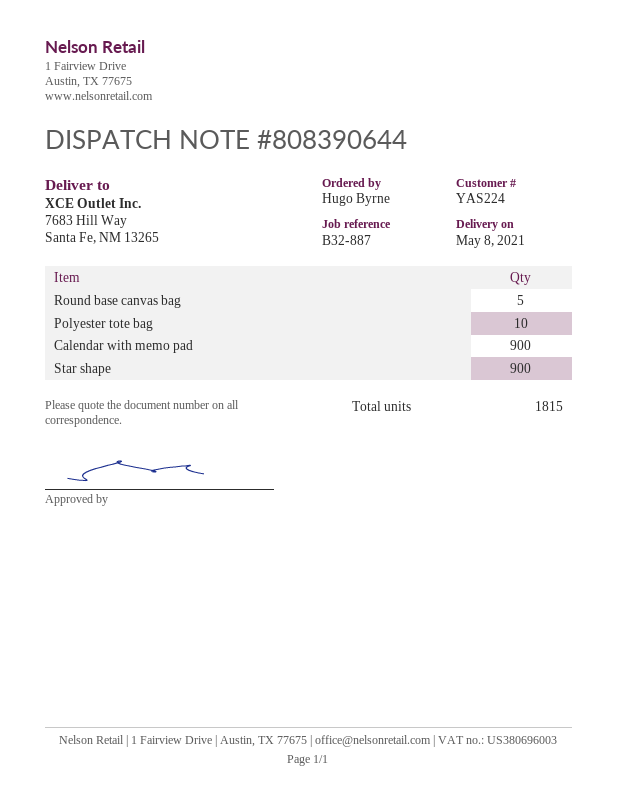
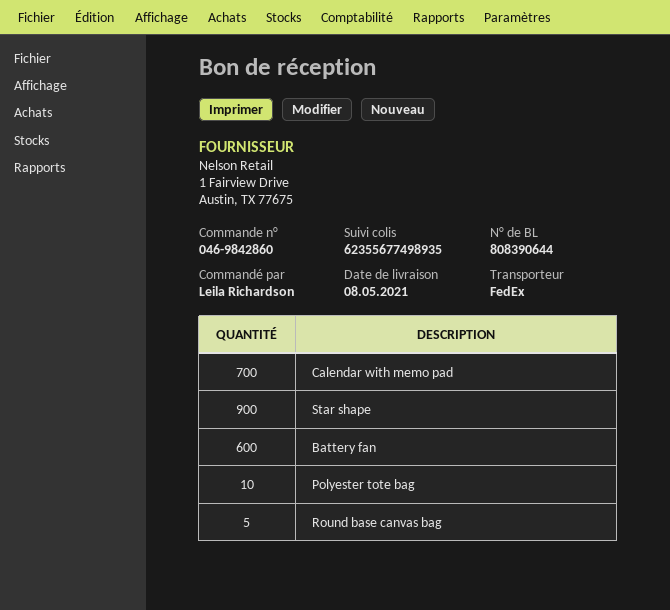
ordered by: Hugo Byrne -> Leila Richardson
Calendar with memo pad: 900 -> 700
Battery fan: none -> 600

